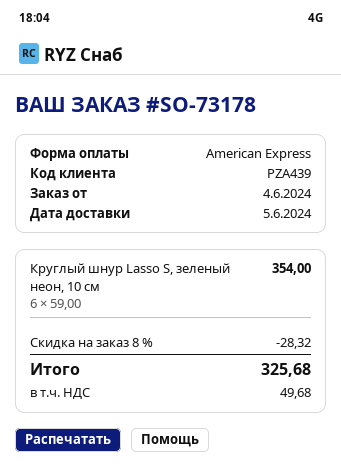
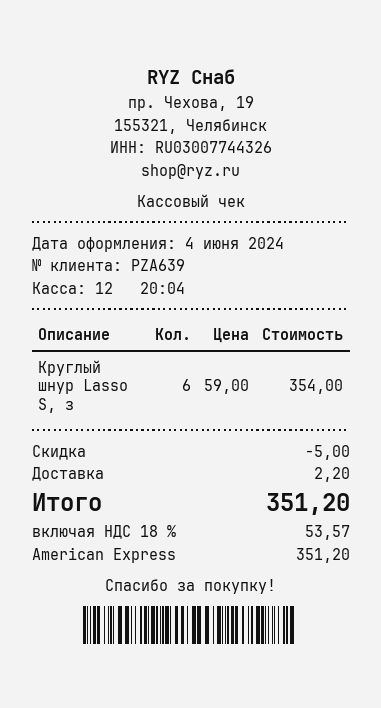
customer number: PZA439 -> PZA639
discount: 28.32 -> 5.00
shipping: none -> 2.20
tax: 49.68 -> 53.57
total: 325.68 -> 351.20

